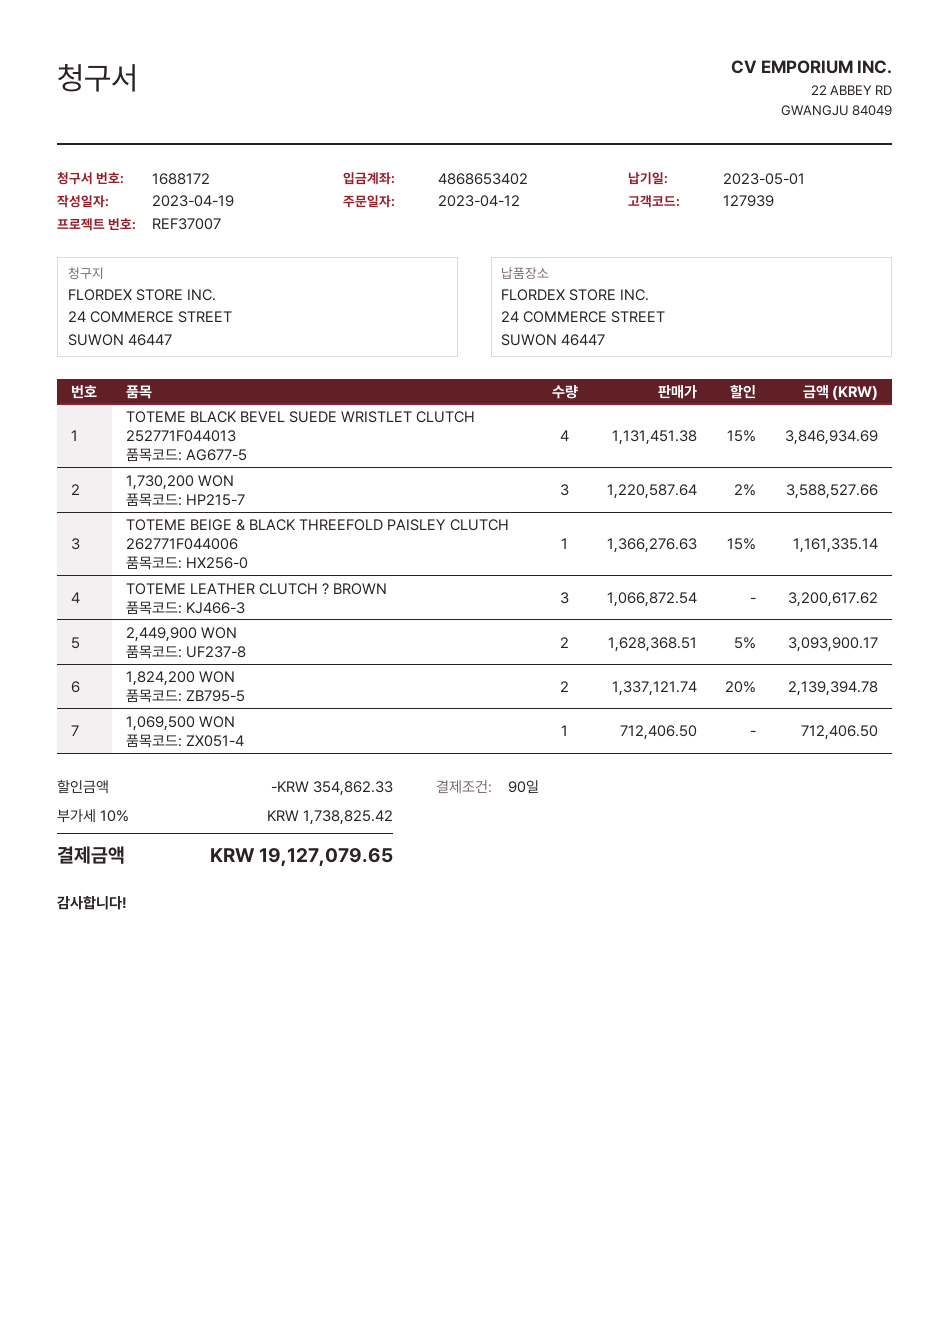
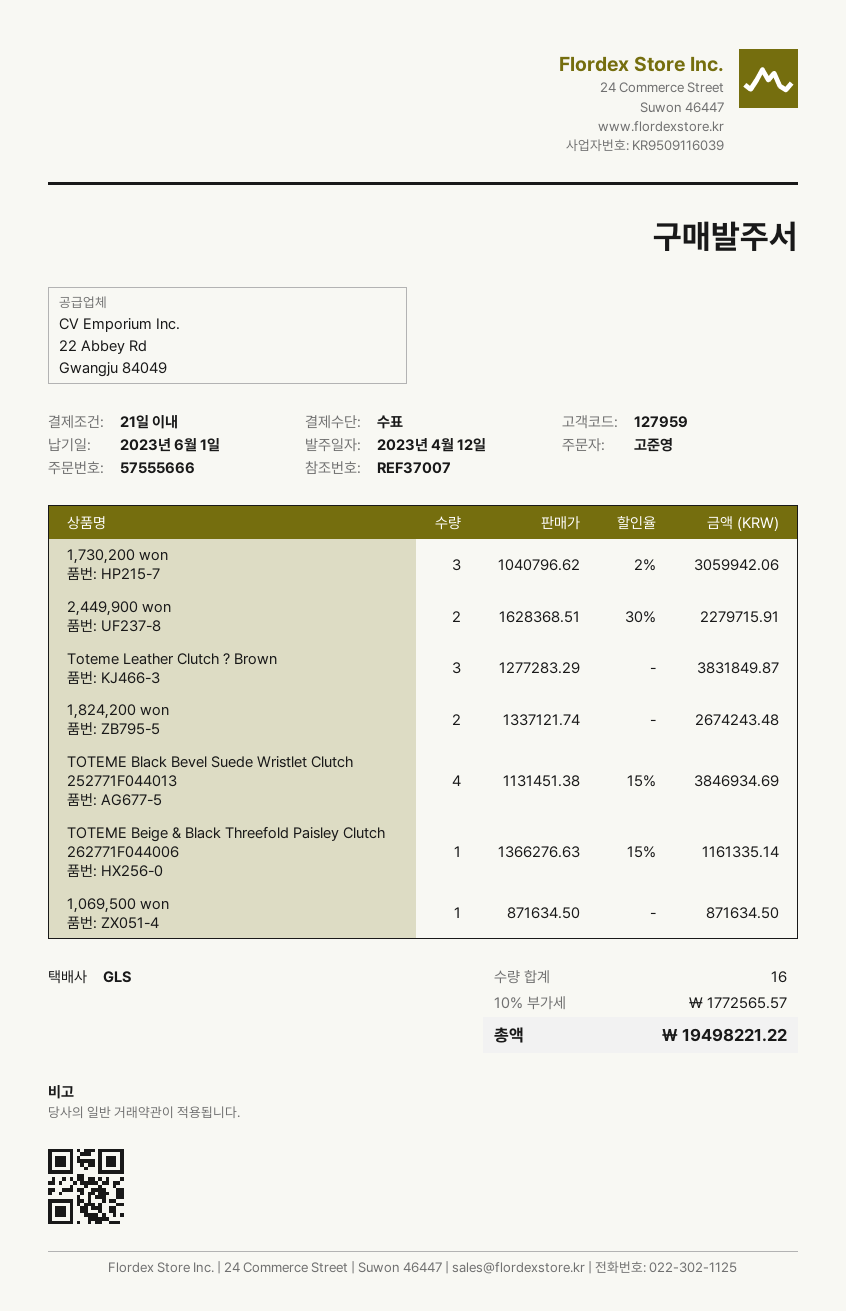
delivery date: 2023-05-01 -> 2023-06-01
payment terms: 90 days -> 21 days
customer number: 127939 -> 127959
1,730,200 WON: 3 x 1220587.64 - 2% = 3588527.66 -> 3 x 1040796.62 - 2% = 3059942.06
TOTEME LEATHER CLUTCH ? BROWN: 3 x 1066872.54 = 3200617.62 -> 3 x 1277283.29 = 3831849.87
2,449,900 WON: 2 x 1628368.51 - 5% = 3093900.17 -> 2 x 1628368.51 - 30% = 2279715.91
1,824,200 WON: 2 x 1337121.74 - 20% = 2139394.78 -> 2 x 1337121.74 = 2674243.48
1,069,500 WON: 1 x 712406.50 = 712406.50 -> 1 x 871634.50 = 871634.50
discount: 354862.33 -> none
tax: 10% = 1738825.42 -> 10% = 1772565.57
total: 19127079.65 -> 19498221.22

